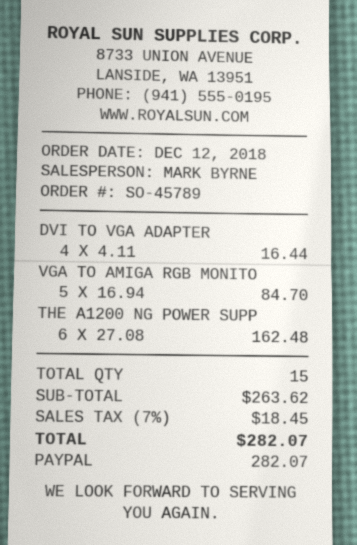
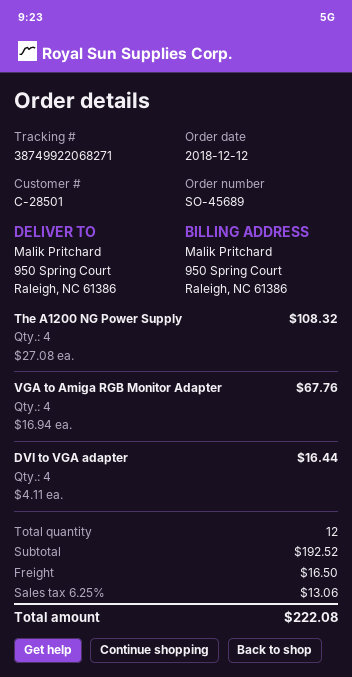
order number: SO-45789 -> SO-45689
VGA TO AMIGA RGB MONITO: 5 x 16.94 = 84.70 -> 4 x 16.94 = 67.76
THE A1200 NG POWER SUPP: 6 x 27.08 = 162.48 -> 4 x 27.08 = 108.32
total quantity: 15 -> 12
subtotal: 263.62 -> 192.52
shipping: none -> 16.50
tax: 7% = 18.45 -> 6.25% = 13.06
total: 282.07 -> 222.08

